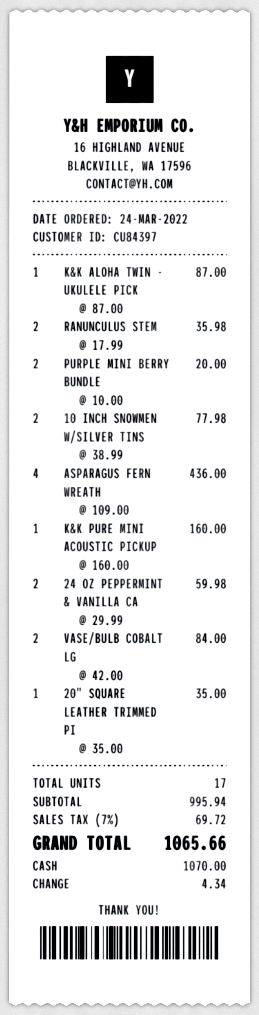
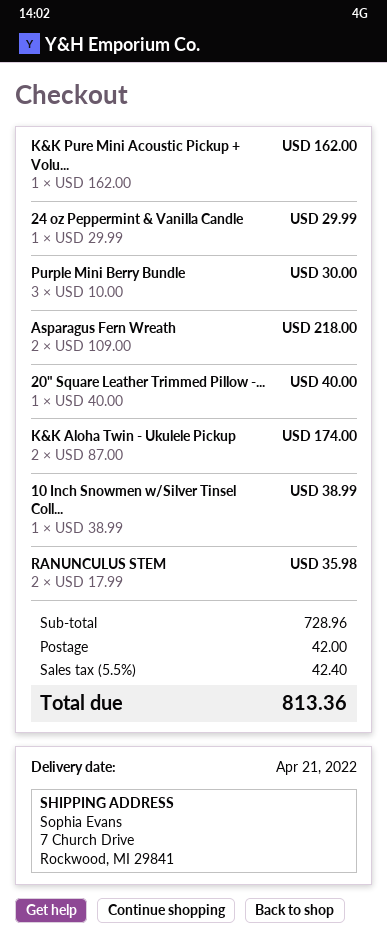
K&K ALOHA TWIN - UKULELE PICK: 1 x 87.00 = 87.00 -> 2 x 87.00 = 174.00
PURPLE MINI BERRY BUNDLE: 2 x 10.00 = 20.00 -> 3 x 10.00 = 30.00
10 INCH SNOWMEN W/SILVER TINS: 2 x 38.99 = 77.98 -> 1 x 38.99 = 38.99
ASPARAGUS FERN WREATH: 4 x 109.00 = 436.00 -> 2 x 109.00 = 218.00
K&K PURE MINI ACOUSTIC PICKUP: 1 x 160.00 = 160.00 -> 1 x 162.00 = 162.00
24 OZ PEPPERMINT & VANILLA CA: 2 x 29.99 = 59.98 -> 1 x 29.99 = 29.99
VASE/BULB COBALT LG: 2 x 42.00 = 84.00 -> none
20" SQUARE LEATHER TRIMMED PI: 1 x 35.00 = 35.00 -> 1 x 40.00 = 40.00
subtotal: 995.94 -> 728.96
shipping: none -> 42.00
tax: 7% = 69.72 -> 5.5% = 42.40
total: 1065.66 -> 813.36

